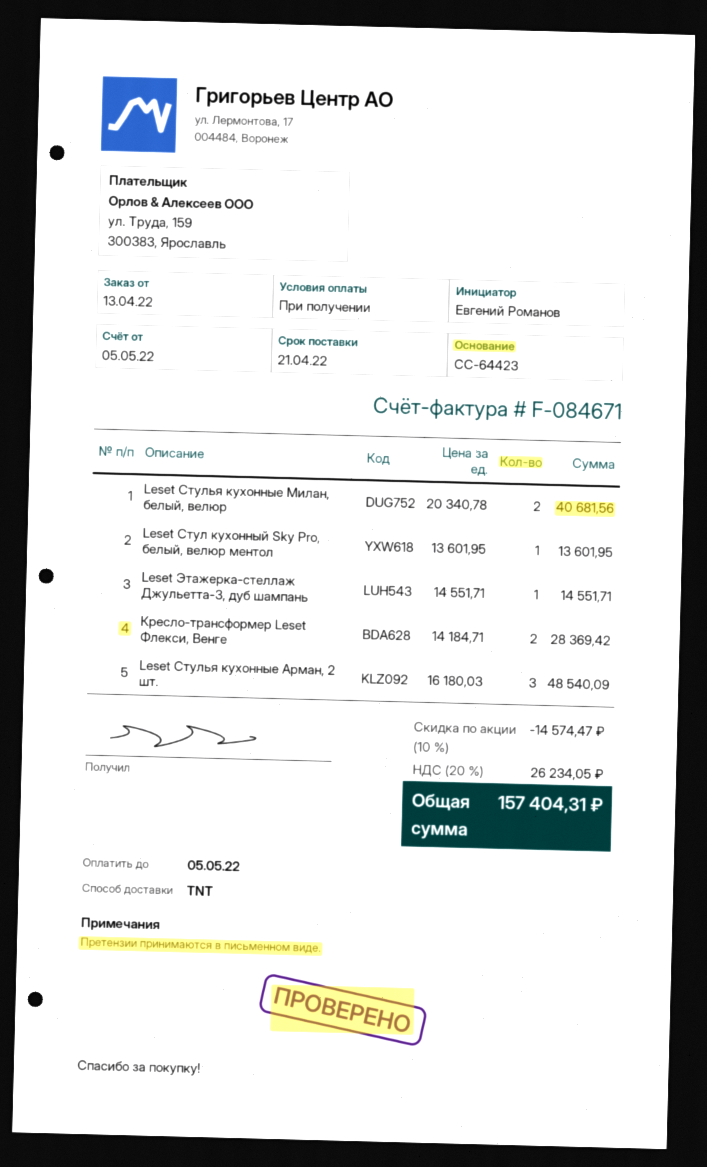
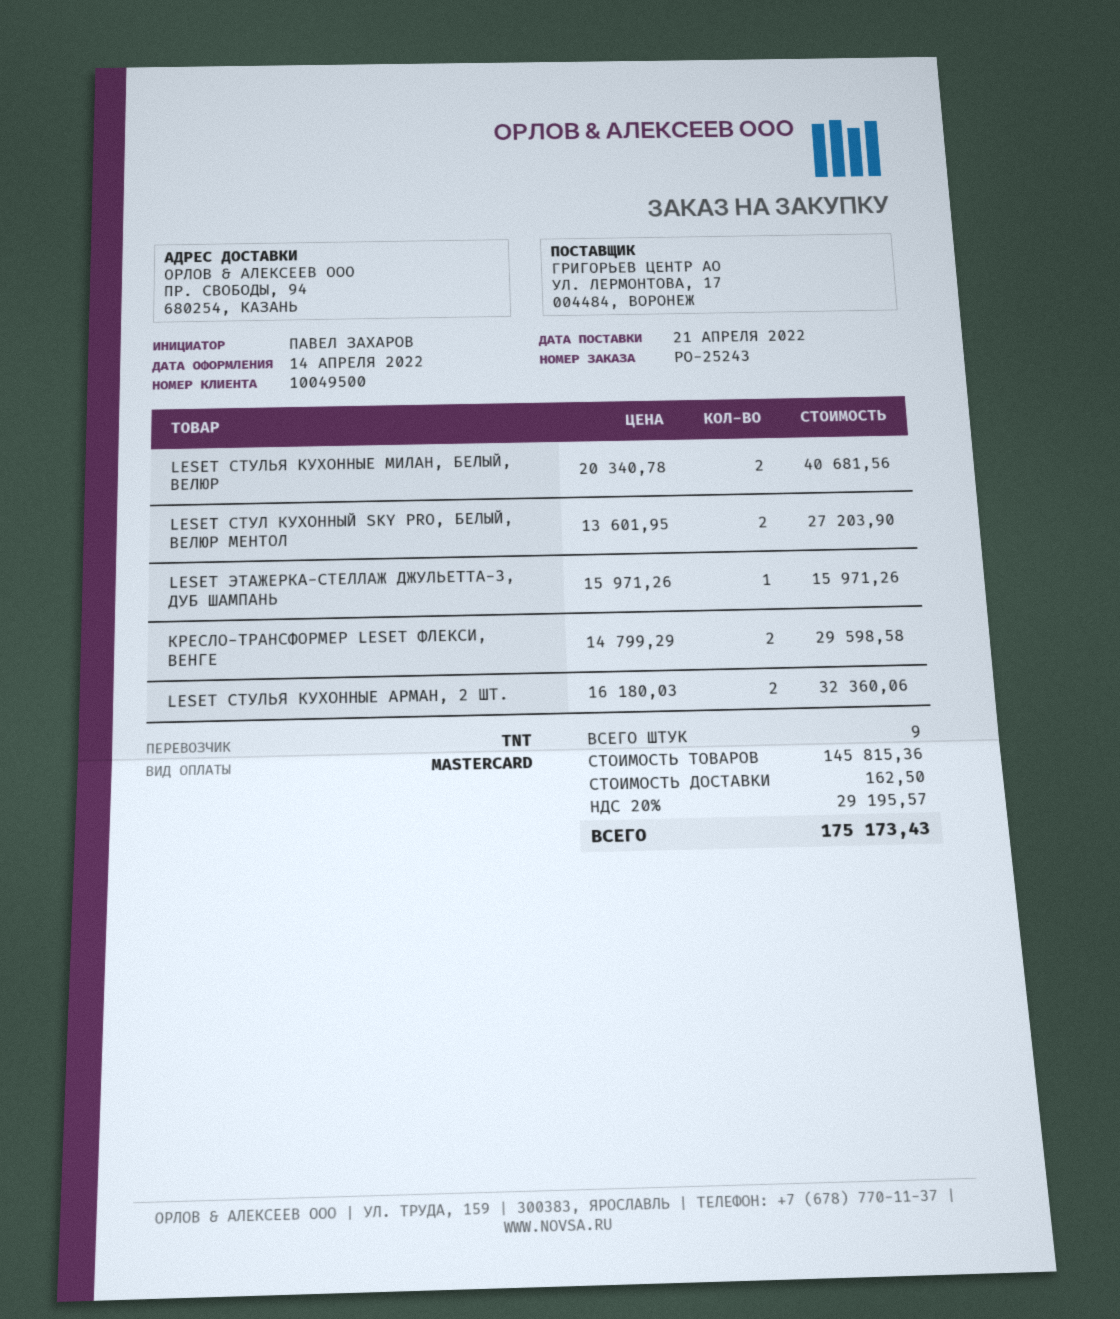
order date: 2022-04-13 -> 2022-04-14
ordered by: Евгений Романов -> ПАВЕЛ ЗАХАРОВ
Leset Стул кухонный Sky Pro, белый, велюр ментол: 1 x 13601.95 = 13601.95 -> 2 x 13601.95 = 27203.90
Leset Этажерка-стеллаж Джульетта-3, дуб шампань: 1 x 14551.71 = 14551.71 -> 1 x 15971.26 = 15971.26
Кресло-трансформер Leset Флекси, Венге: 2 x 14184.71 = 28369.42 -> 2 x 14799.29 = 29598.58
Leset Стулья кухонные Арман, 2 шт.: 3 x 16180.03 = 48540.09 -> 2 x 16180.03 = 32360.06
discount: 10% = 14574.47 -> none
shipping: none -> 162.50
tax: 20% = 26234.05 -> 20% = 29195.57
total: 157404.31 -> 175173.43

